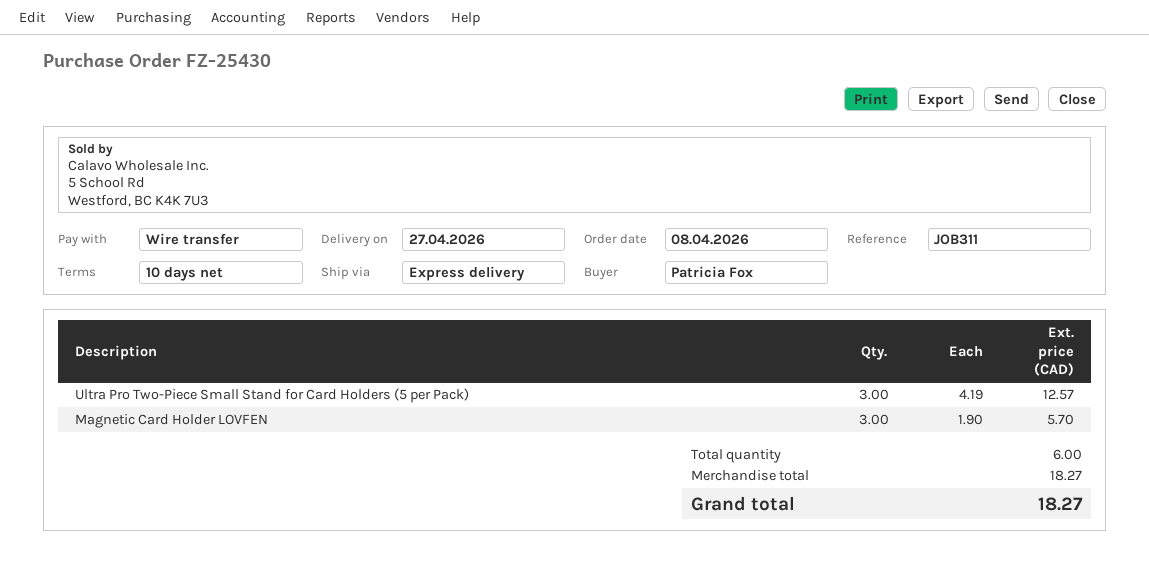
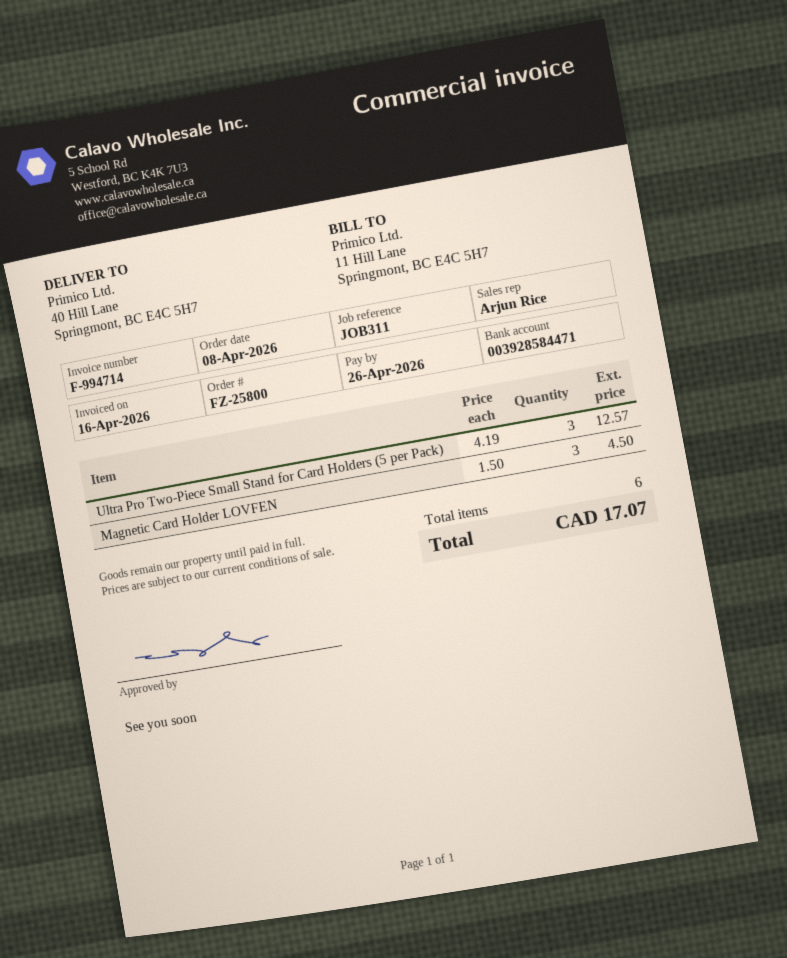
order number: FZ-25430 -> FZ-25800
Magnetic Card Holder LOVFEN: 3 x 1.90 = 5.70 -> 3 x 1.50 = 4.50
total: 18.27 -> 17.07

